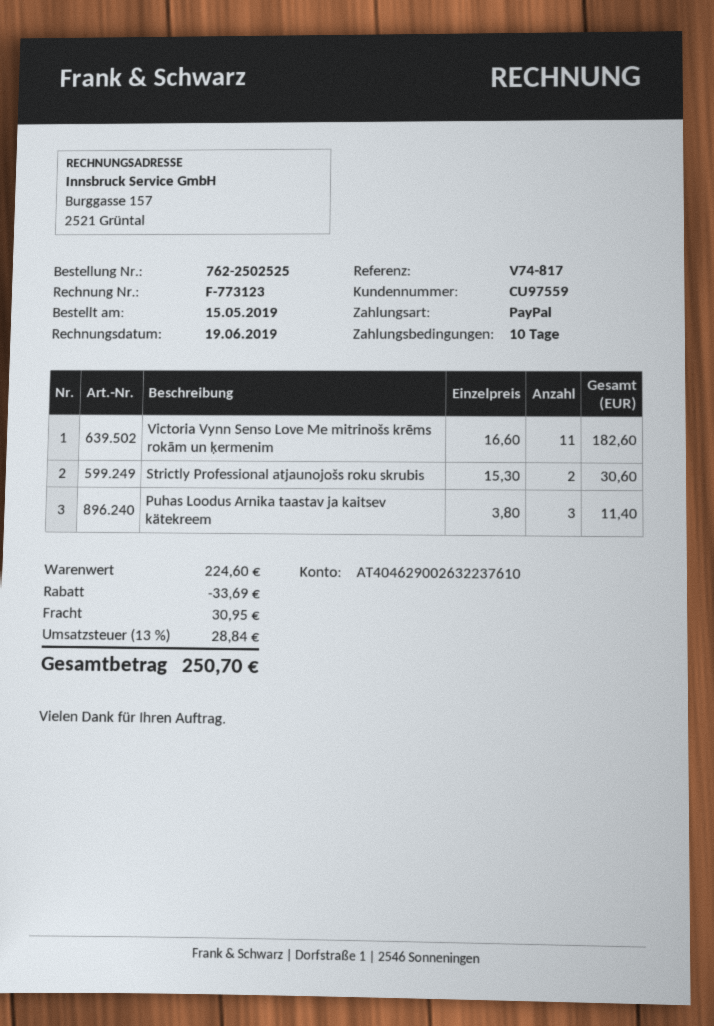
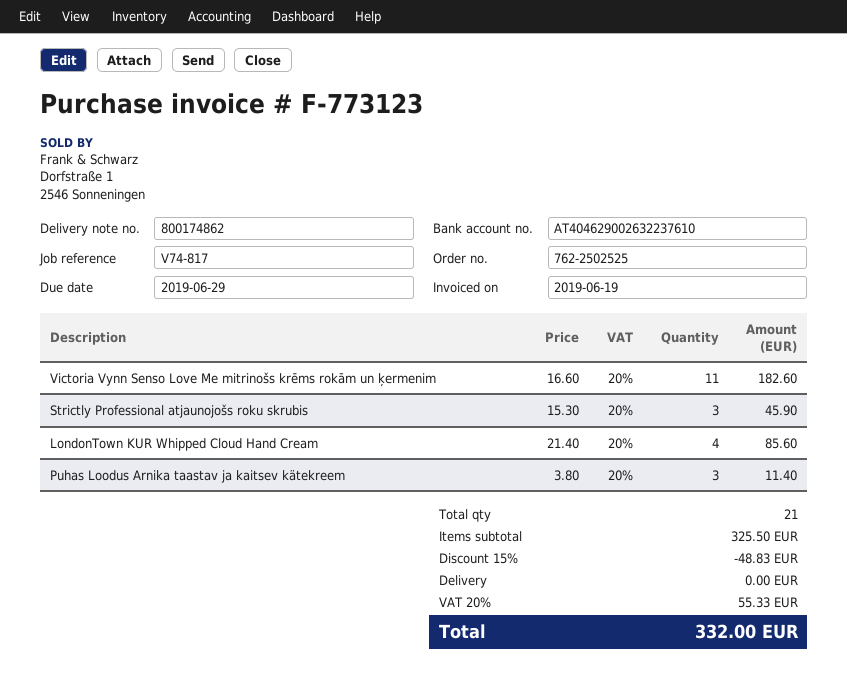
Strictly Professional atjaunojošs roku skrubis: 2 x 15.30 = 30.60 -> 3 x 15.30 = 45.90
LondonTown KUR Whipped Cloud Hand Cream: none -> 4 x 21.40 = 85.60
subtotal: 224.60 -> 325.50
discount: 33.69 -> 48.83
shipping: 30.95 -> 0.00
tax: 13% = 28.84 -> 20% = 55.33
total: 250.70 -> 332.00

